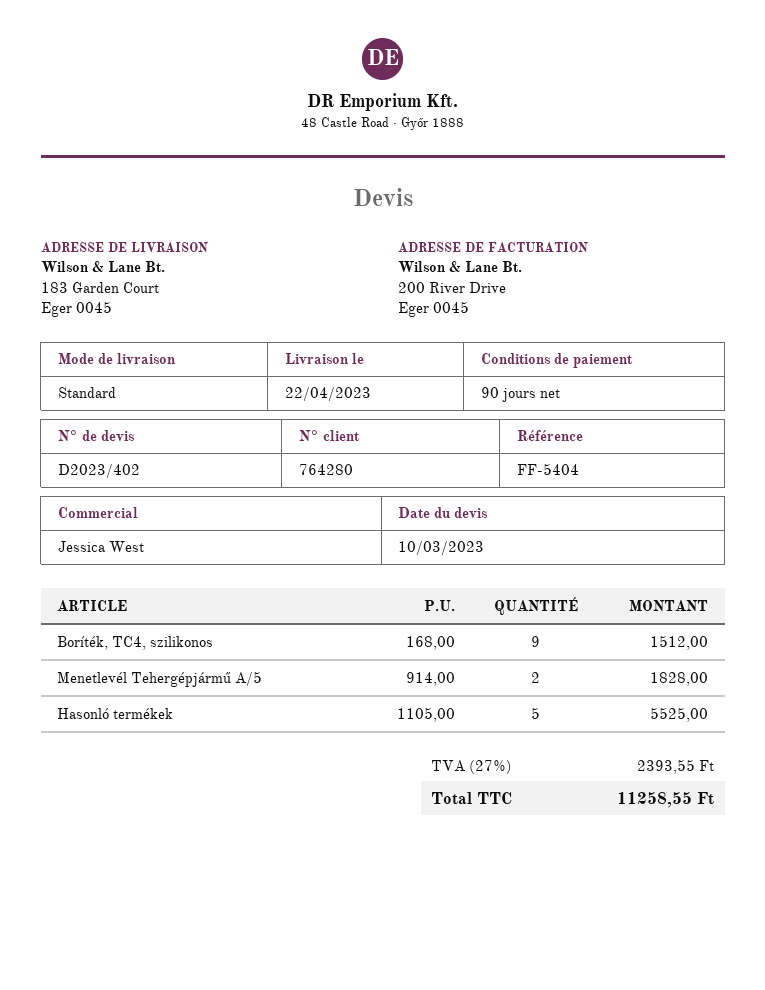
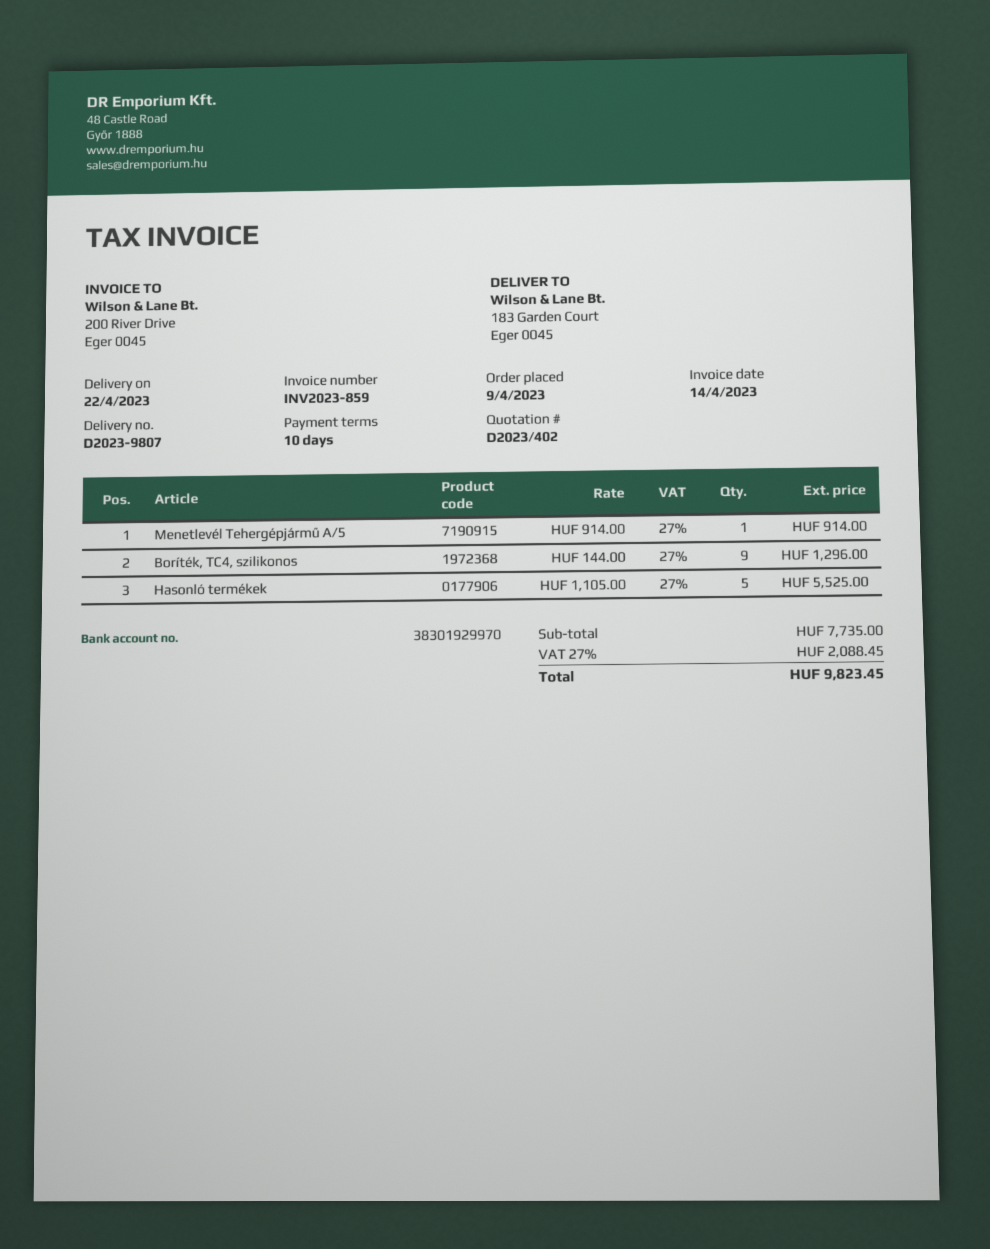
payment terms: 90 days -> 10 days
Boríték, TC4, szilikonos: 9 x 168.00 = 1512.00 -> 9 x 144.00 = 1296.00
Menetlevél Tehergépjármű A/5: 2 x 914.00 = 1828.00 -> 1 x 914.00 = 914.00
tax: 27% = 2393.55 -> 27% = 2088.45
total: 11258.55 -> 9823.45

